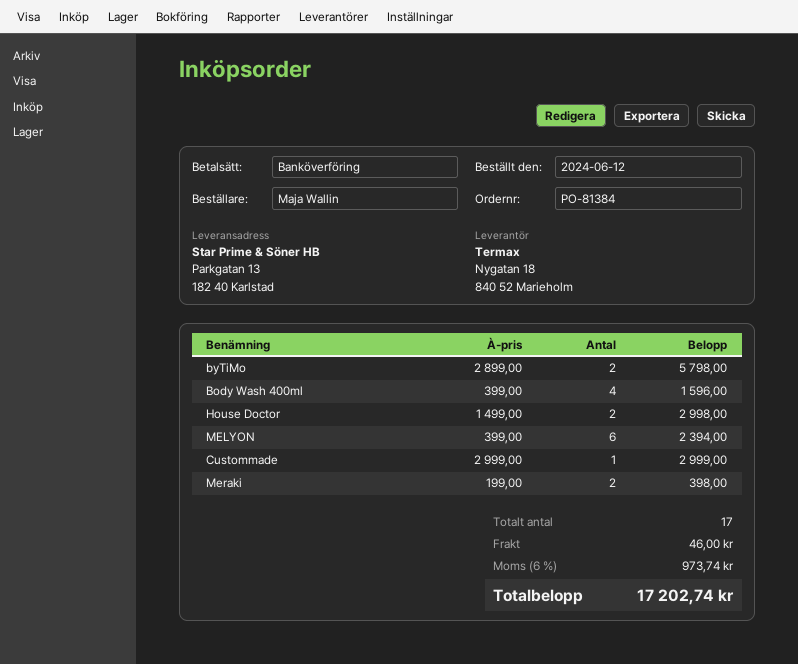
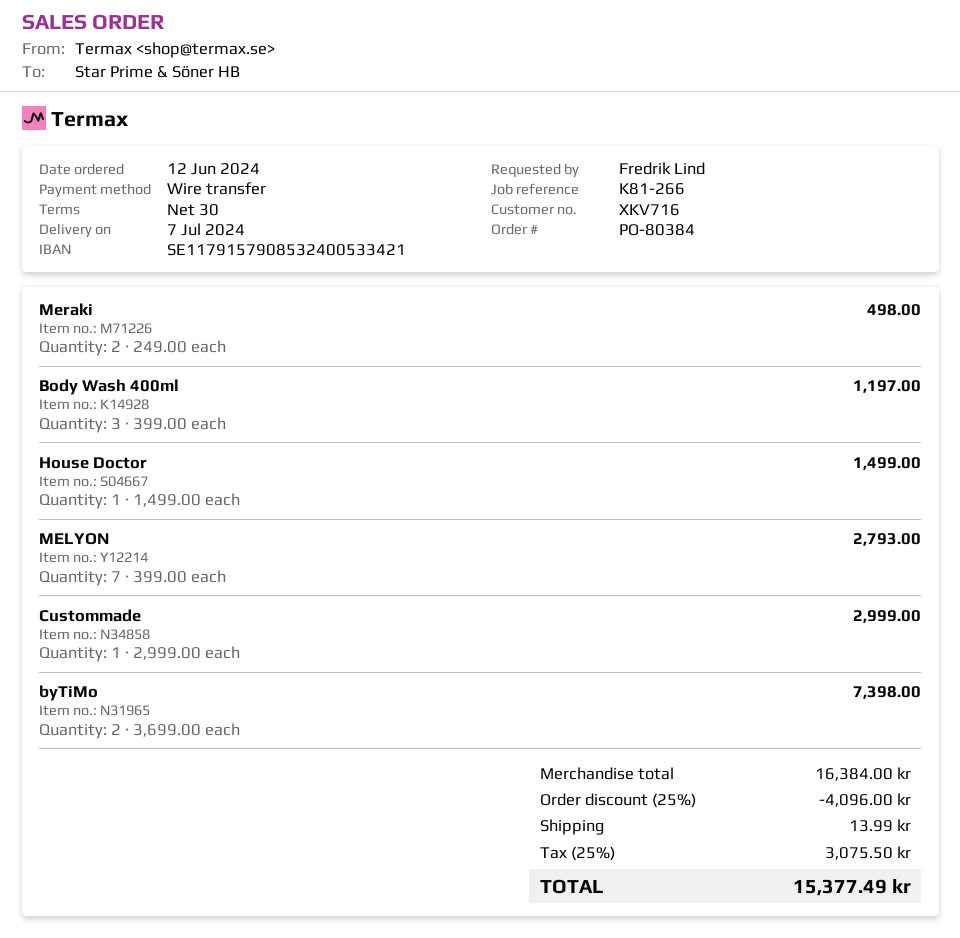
order number: PO-81384 -> PO-80384
ordered by: Maja Wallin -> Fredrik Lind
byTiMo: 2 x 2899.00 = 5798.00 -> 2 x 3699.00 = 7398.00
Body Wash 400ml: 4 x 399.00 = 1596.00 -> 3 x 399.00 = 1197.00
House Doctor: 2 x 1499.00 = 2998.00 -> 1 x 1499.00 = 1499.00
MELYON: 6 x 399.00 = 2394.00 -> 7 x 399.00 = 2793.00
Meraki: 2 x 199.00 = 398.00 -> 2 x 249.00 = 498.00
discount: none -> 25% = 4096.00
shipping: 46.00 -> 13.99
tax: 6% = 973.74 -> 25% = 3075.50
total: 17202.74 -> 15377.49

